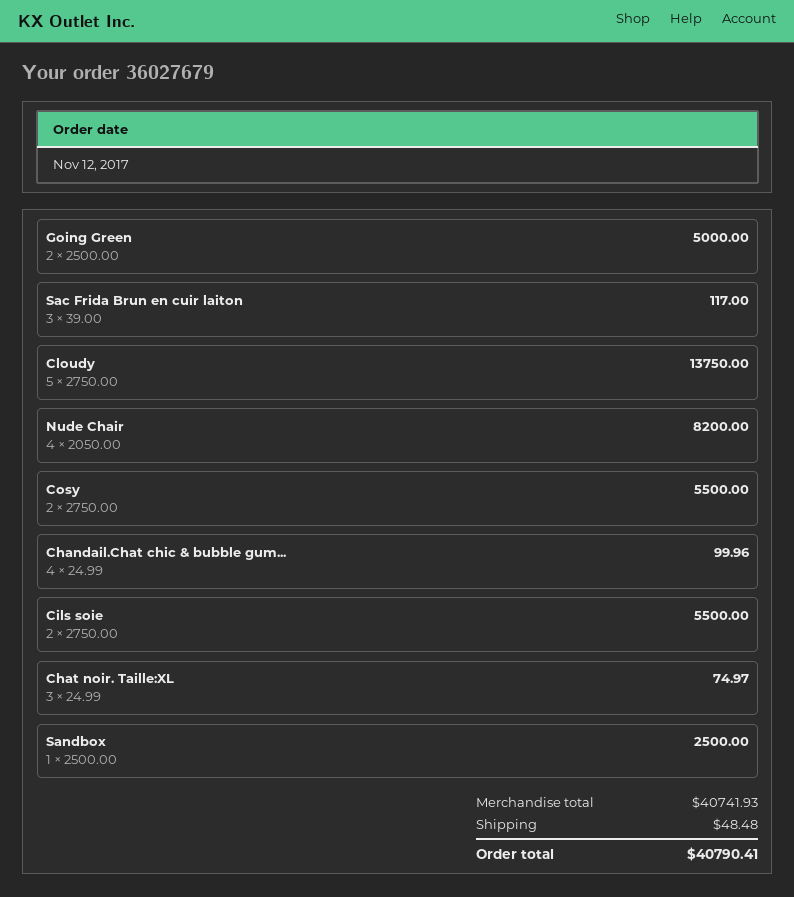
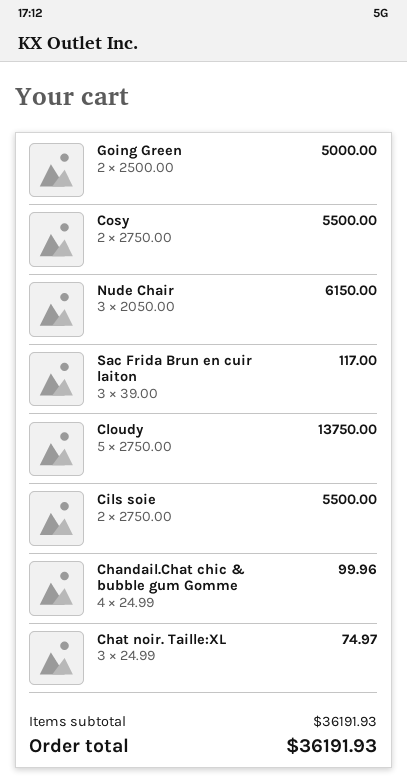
Nude Chair: 4 x 2050.00 = 8200.00 -> 3 x 2050.00 = 6150.00
Sandbox: 1 x 2500.00 = 2500.00 -> none
subtotal: 40741.93 -> 36191.93
shipping: 48.48 -> none
total: 40790.41 -> 36191.93

